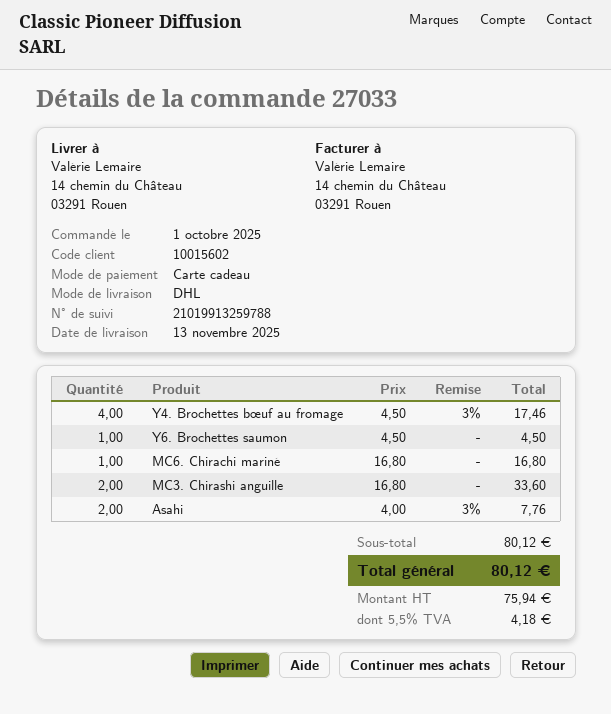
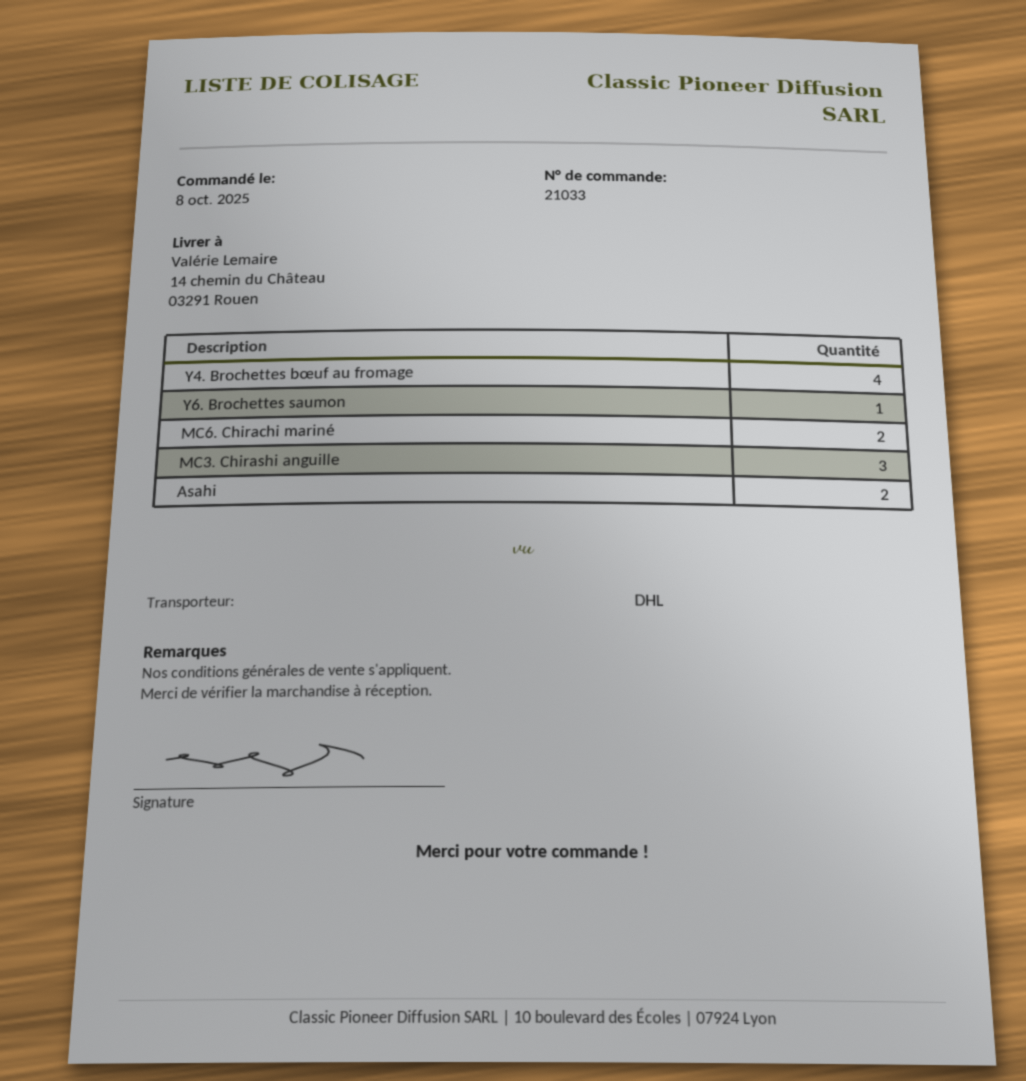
order number: 27033 -> 21033
order date: 2025-10-01 -> 2025-10-08
MC6. Chirachi mariné: 1 -> 2
MC3. Chirashi anguille: 2 -> 3

